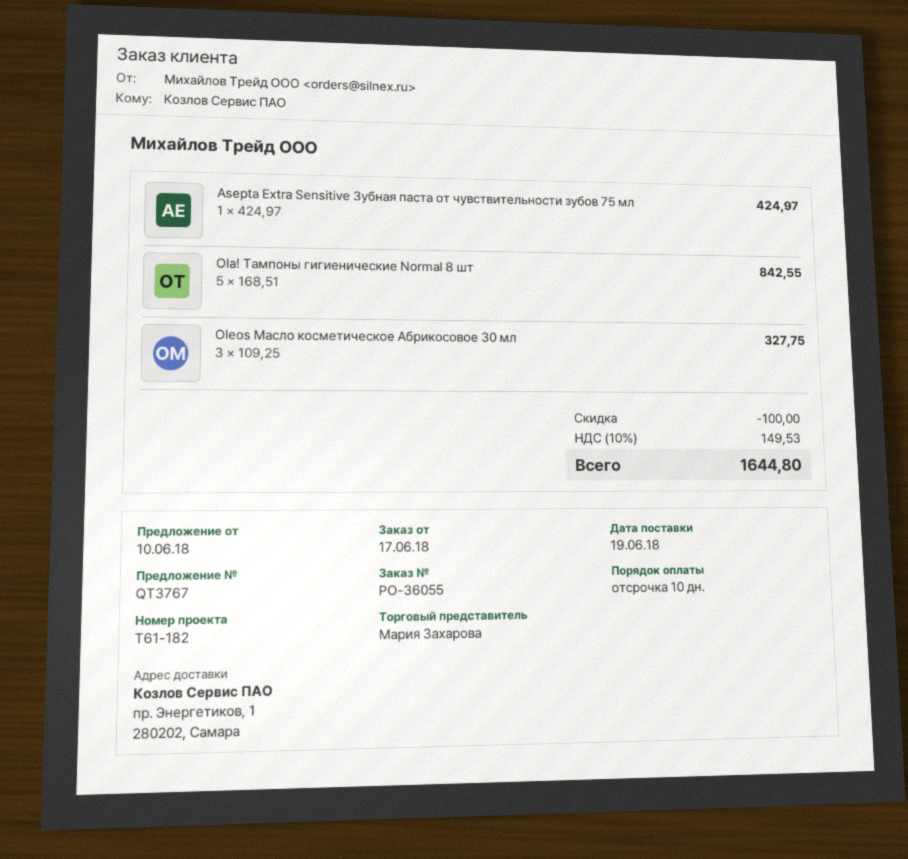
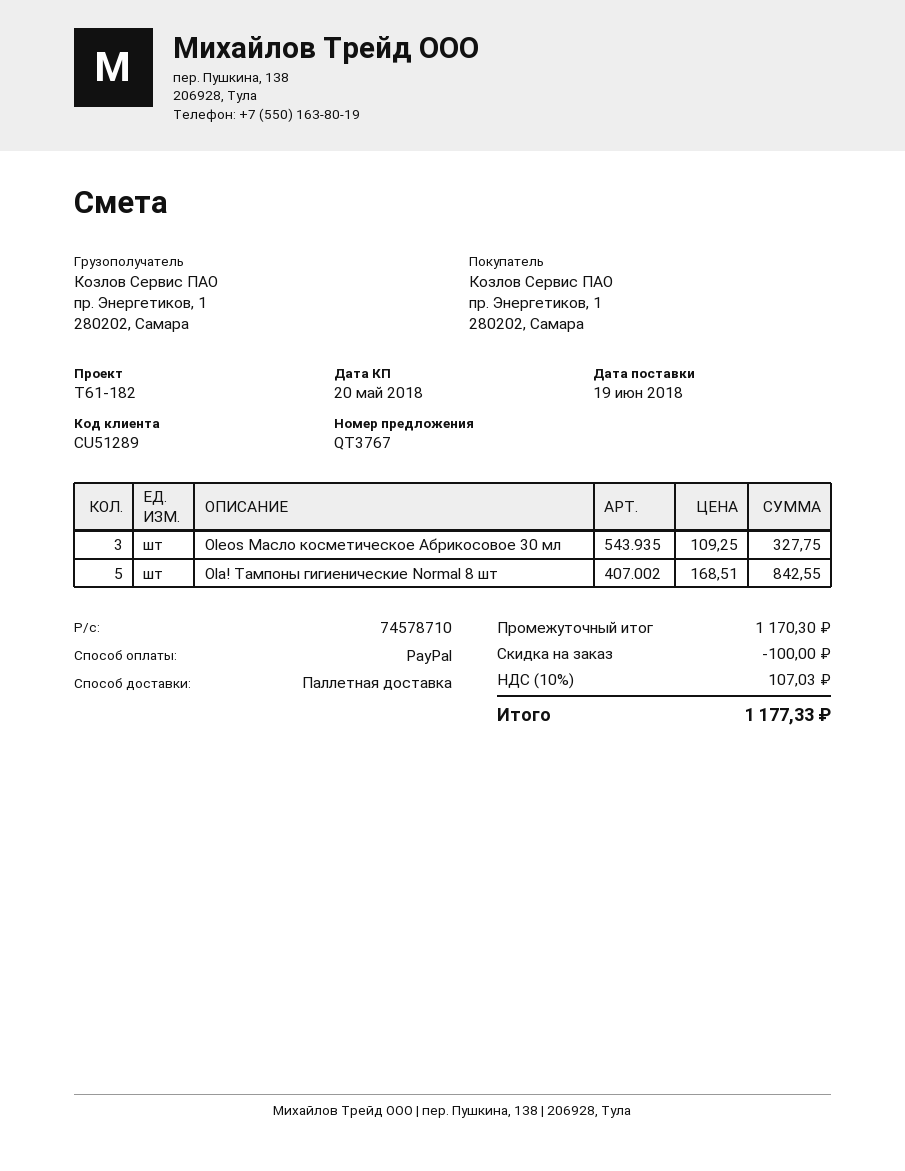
quote date: 2018-06-10 -> 2018-05-20
Asepta Extra Sensitive Зубная паста от чувствительности зубов 75 мл: 1 x 424.97 = 424.97 -> none
tax: 10% = 149.53 -> 10% = 107.03
total: 1644.80 -> 1177.33

